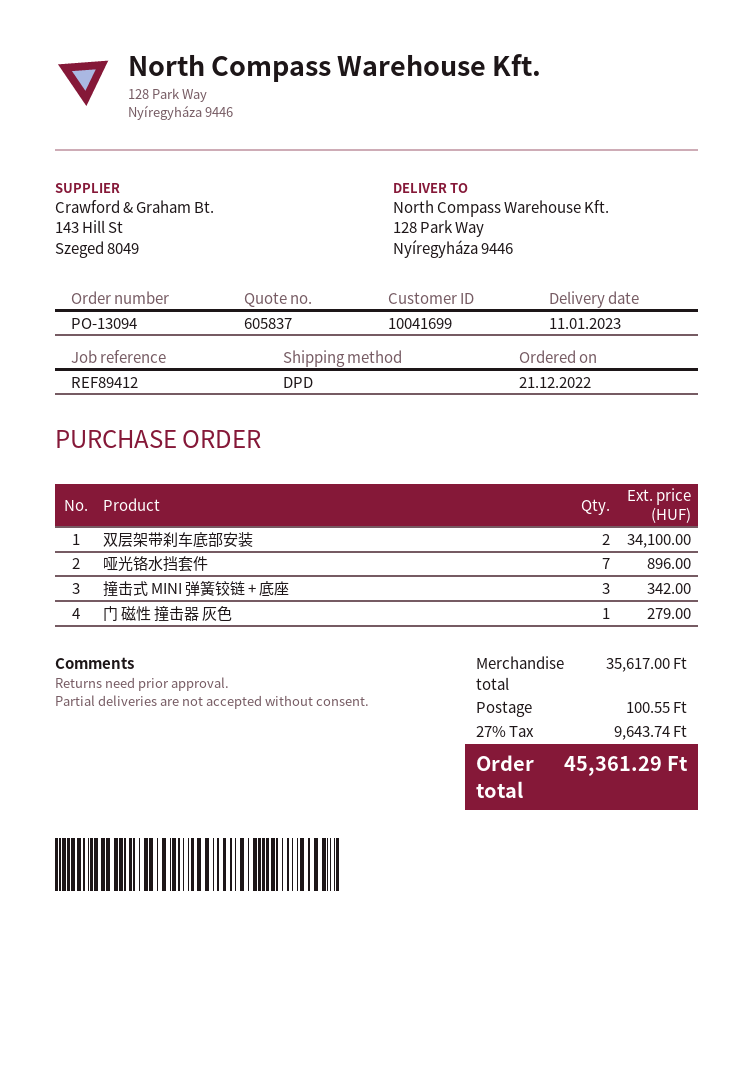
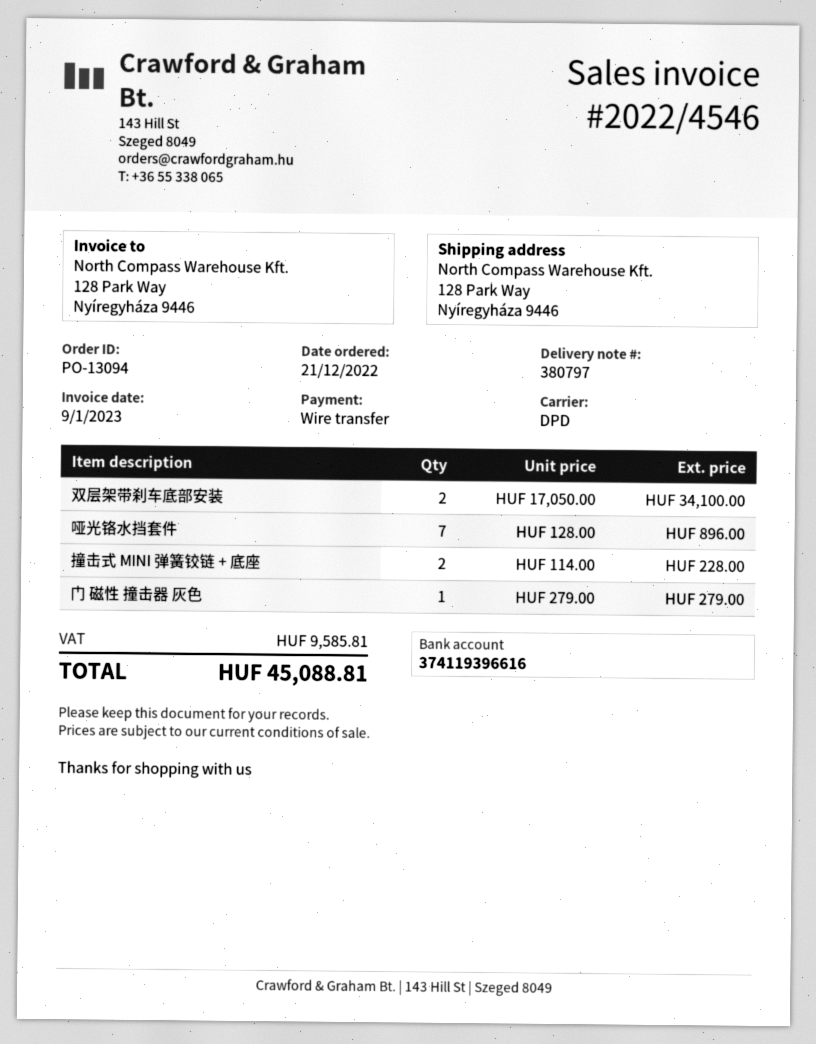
撞击式 MINI 弹簧铰链 + 底座: 3 for 342.00 -> 2 for 228.00
shipping: 100.55 -> none
tax: 9643.74 -> 9585.81
total: 45361.29 -> 45088.81

